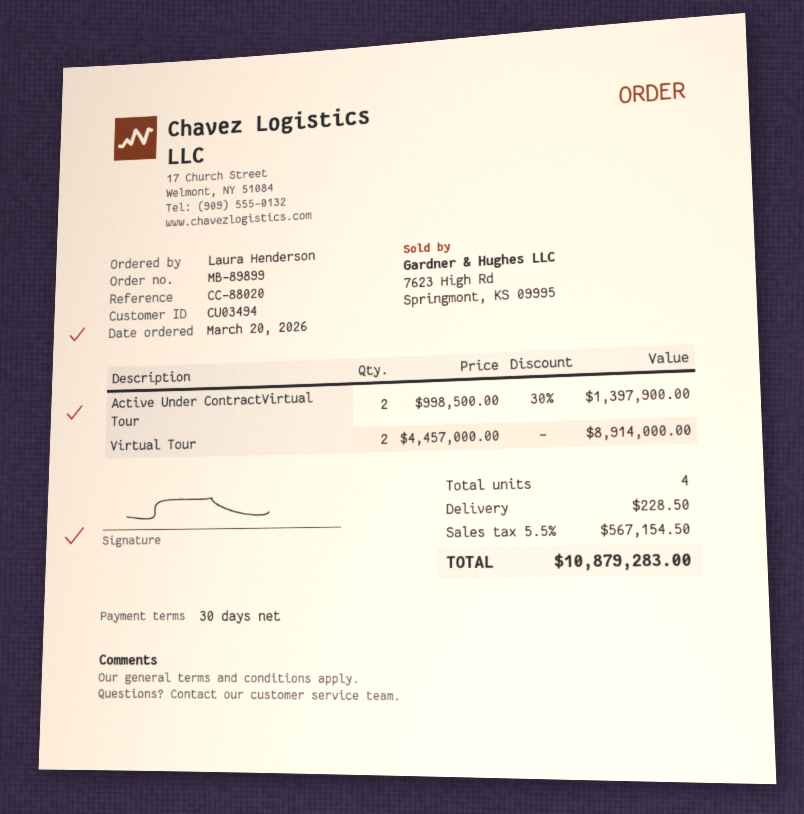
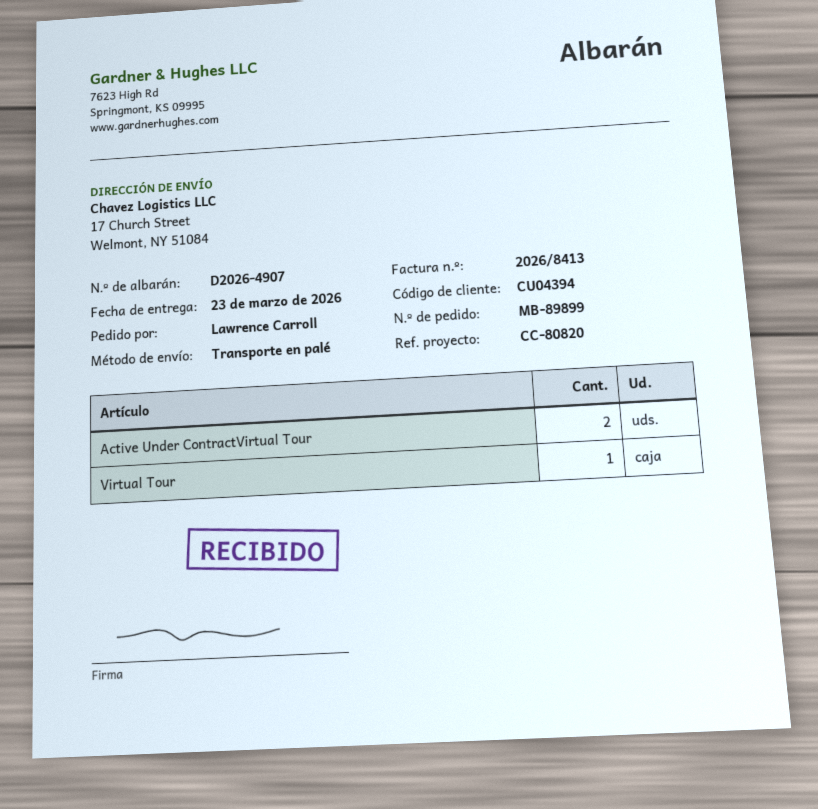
customer number: CU03494 -> CU04394
reference: CC-88020 -> CC-80820
ordered by: Laura Henderson -> Lawrence Carroll
Virtual Tour: 2 -> 1

